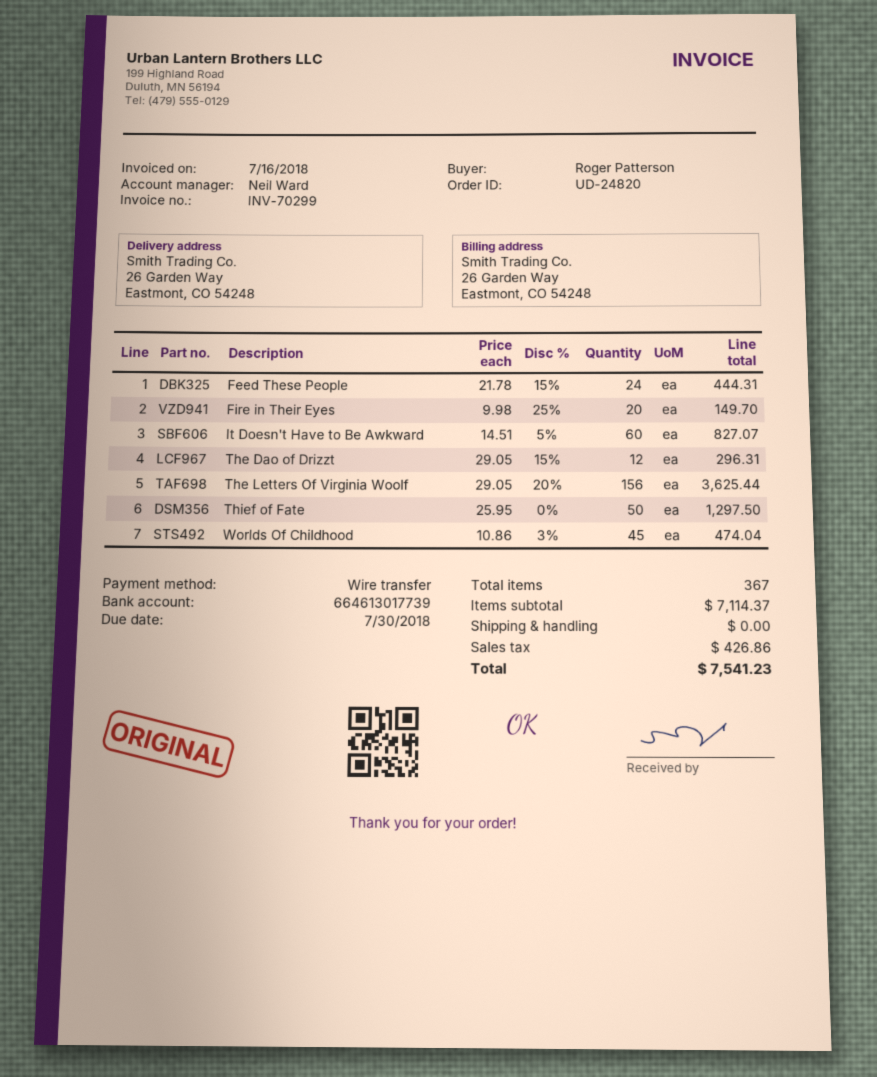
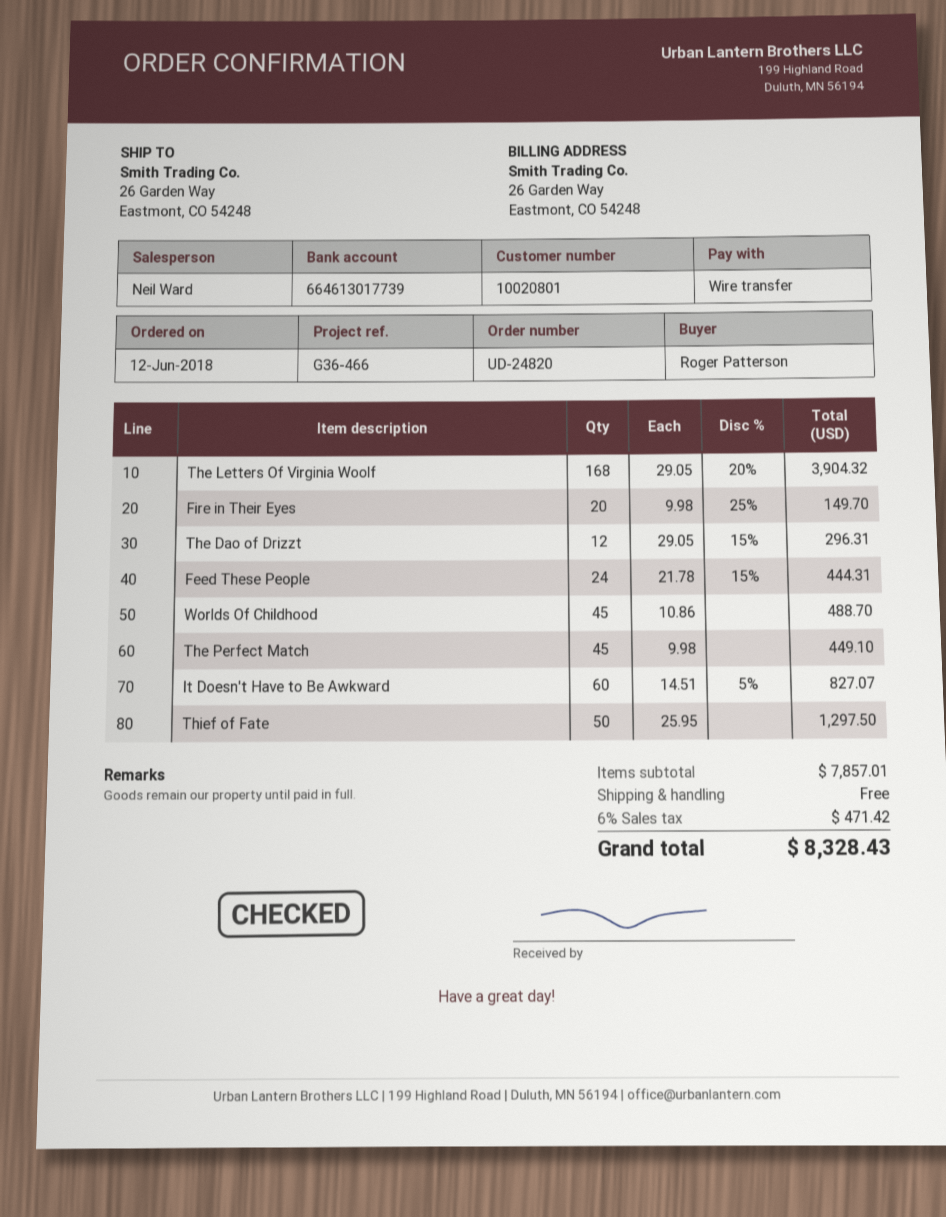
The Letters Of Virginia Woolf: 156 x 29.05 - 20% = 3625.44 -> 168 x 29.05 - 20% = 3904.32
Worlds Of Childhood: 45 x 10.86 - 3% = 474.04 -> 45 x 10.86 = 488.70
The Perfect Match: none -> 45 x 9.98 = 449.10
subtotal: 7114.37 -> 7857.01
tax: 426.86 -> 471.42
total: 7541.23 -> 8328.43

